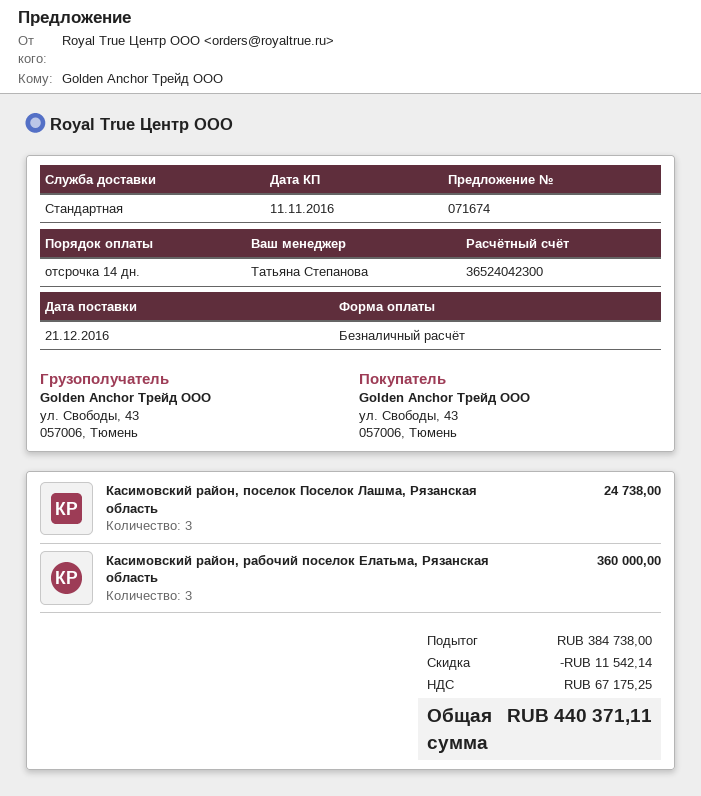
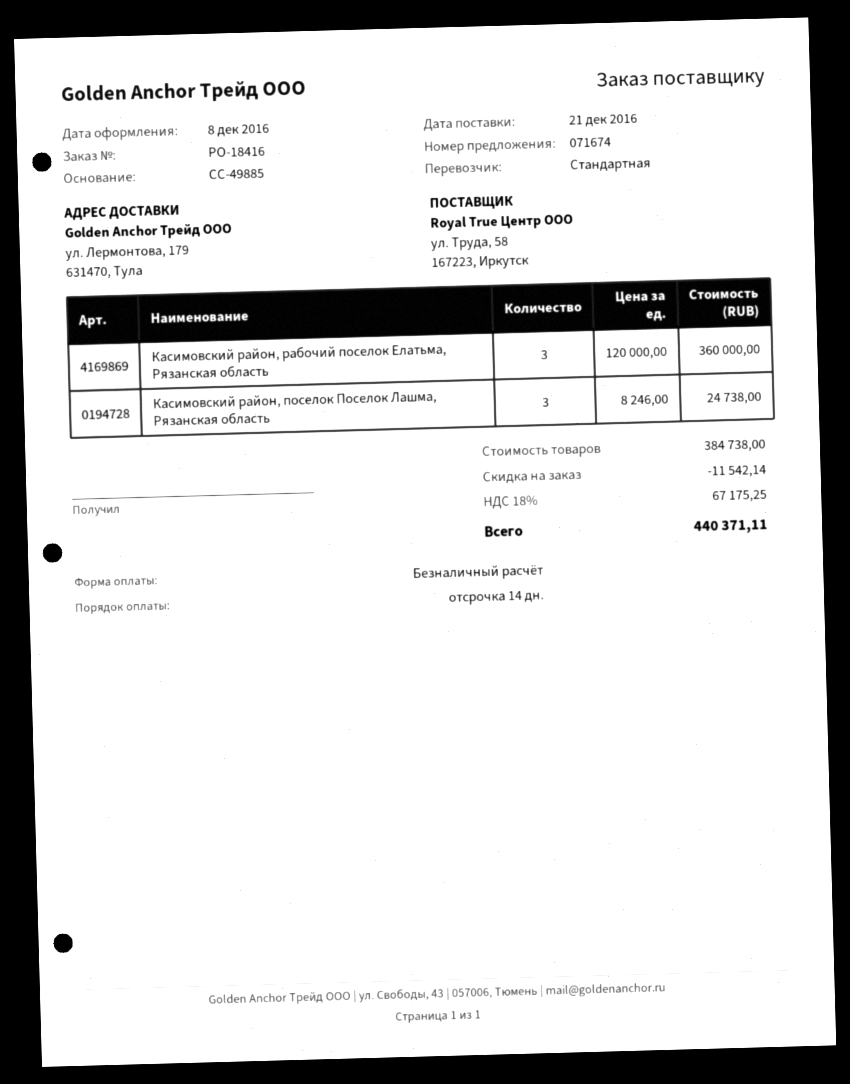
ship to: ул. Свободы, 43, 057006, Тюмень -> ул. Лермонтова, 179, 631470, Тула

